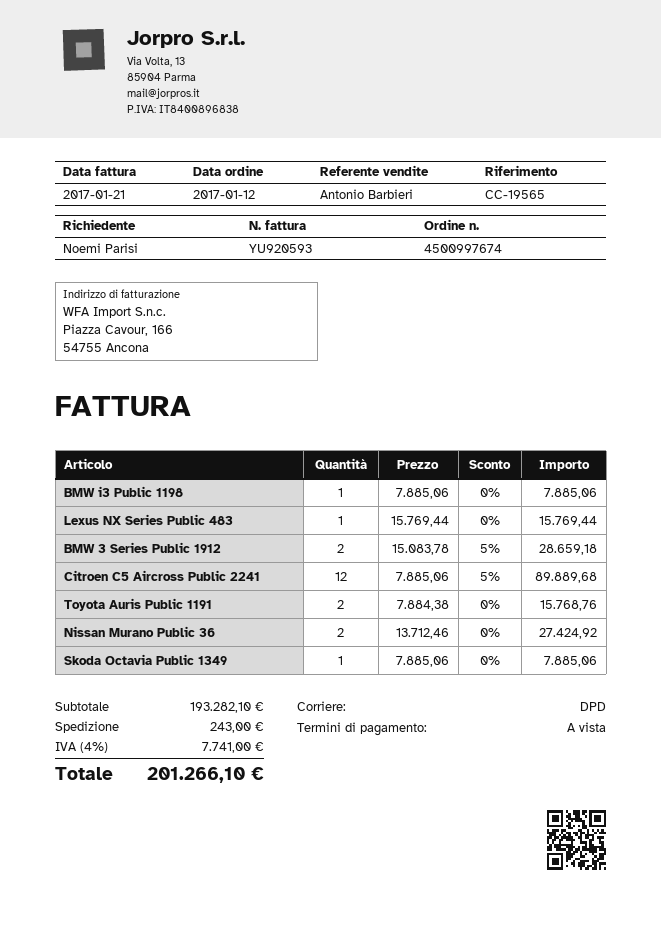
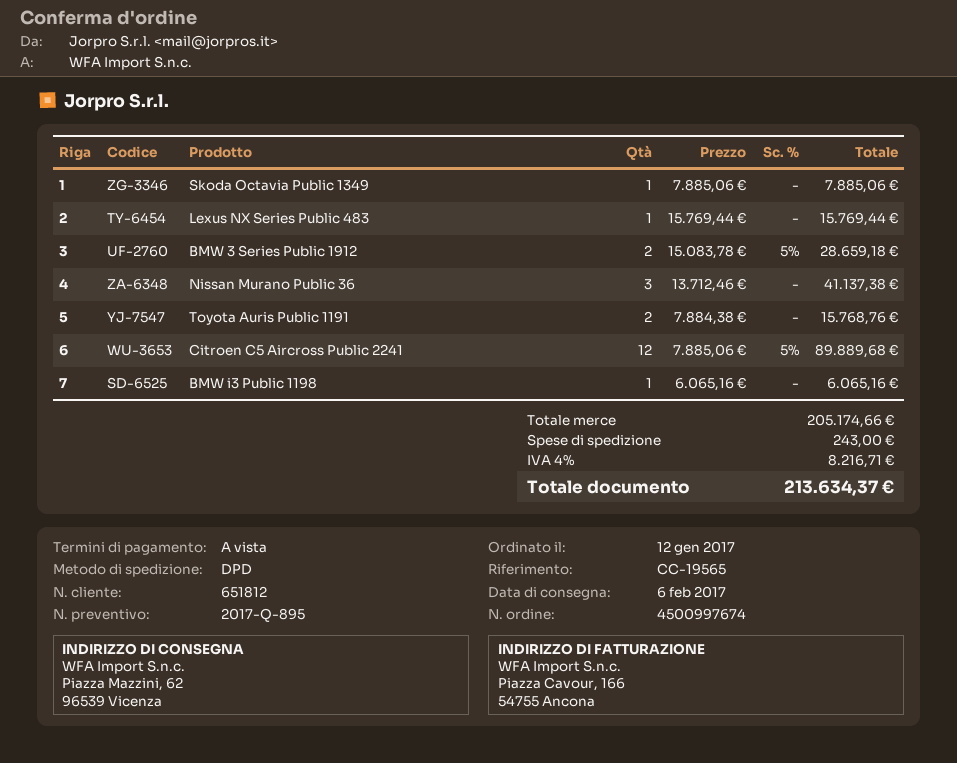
BMW i3 Public 1198: 1 x 7885.06 = 7885.06 -> 1 x 6065.16 = 6065.16
Nissan Murano Public 36: 2 x 13712.46 = 27424.92 -> 3 x 13712.46 = 41137.38
subtotal: 193282.10 -> 205174.66
tax: 4% = 7741.00 -> 4% = 8216.71
total: 201266.10 -> 213634.37

